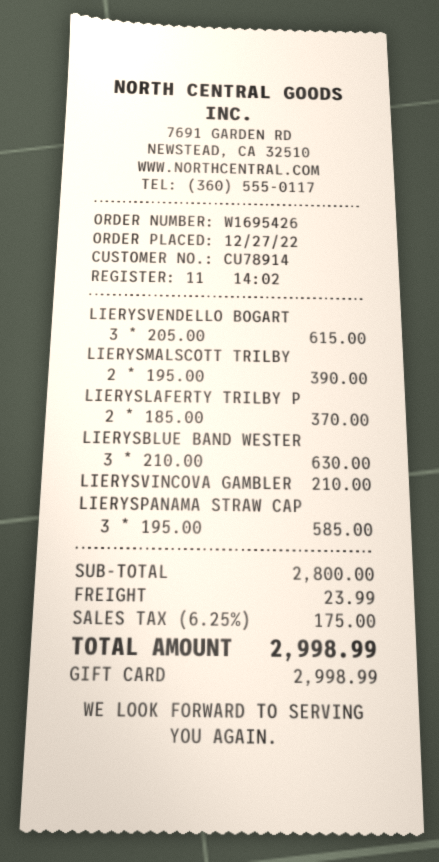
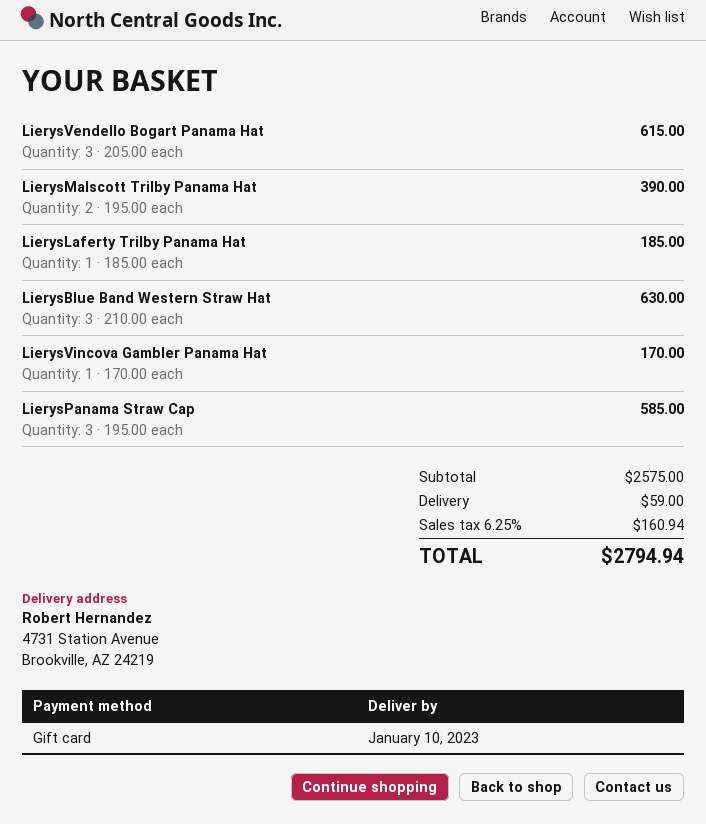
LIERYSLAFERTY TRILBY P: 2 x 185.00 = 370.00 -> 1 x 185.00 = 185.00
LIERYSVINCOVA GAMBLER: 1 x 210.00 = 210.00 -> 1 x 170.00 = 170.00
subtotal: 2800.00 -> 2575.00
shipping: 23.99 -> 59.00
tax: 6.25% = 175.00 -> 6.25% = 160.94
total: 2998.99 -> 2794.94

